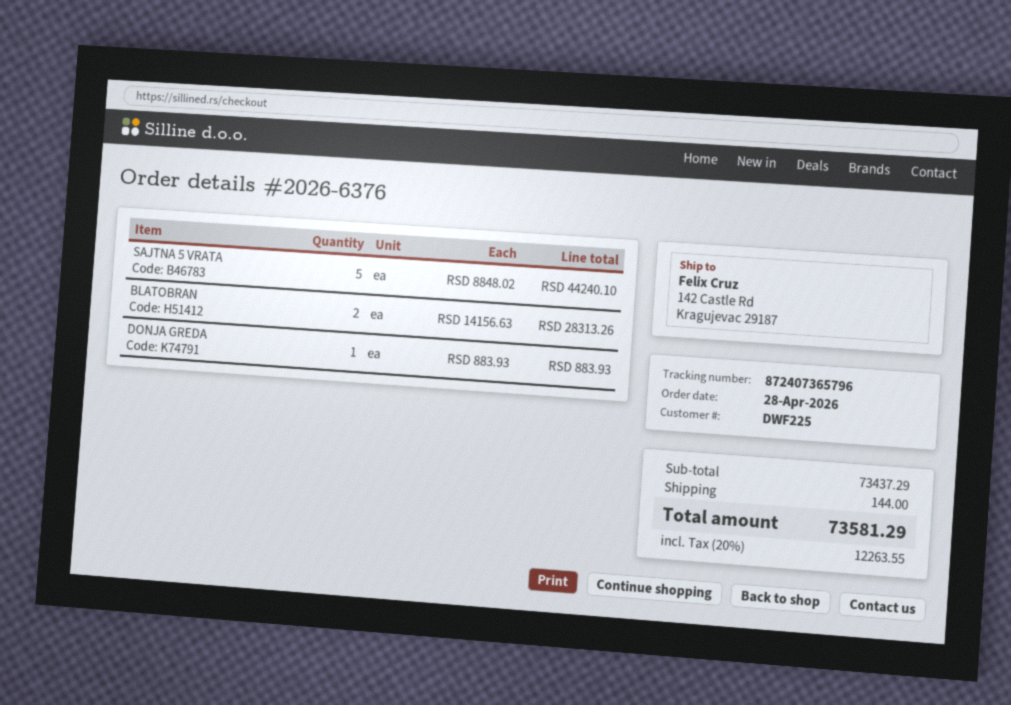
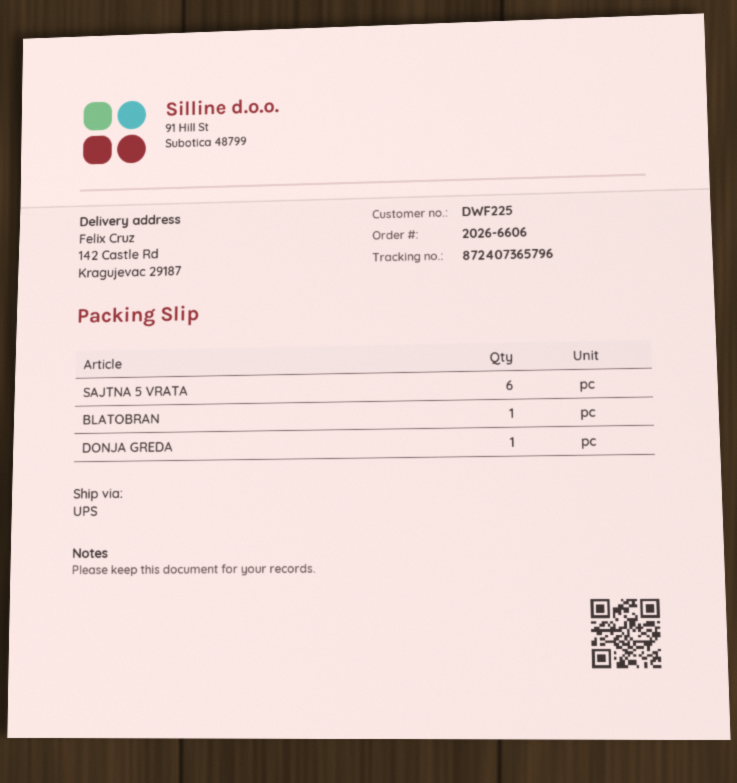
order number: 2026-6376 -> 2026-6606
SAJTNA 5 VRATA: 5 -> 6
BLATOBRAN: 2 -> 1

